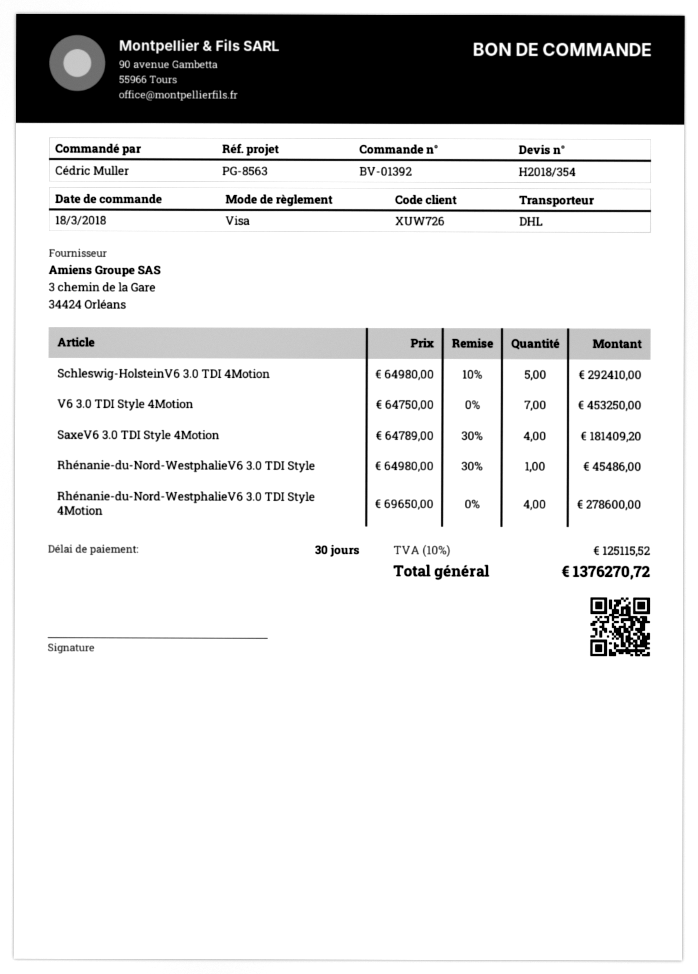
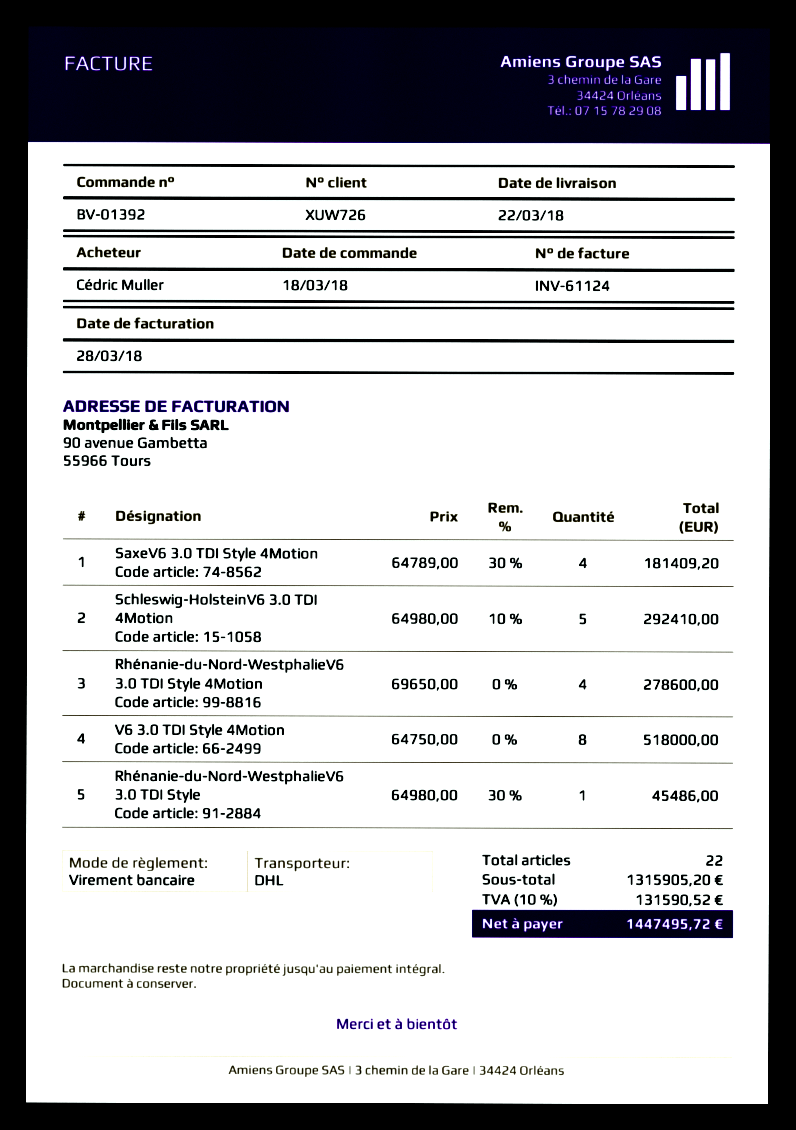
payment method: Visa -> bank transfer
V6 3.0 TDI Style 4Motion: 7 x 64750.00 = 453250.00 -> 8 x 64750.00 = 518000.00
tax: 10% = 125115.52 -> 10% = 131590.52
total: 1376270.72 -> 1447495.72

